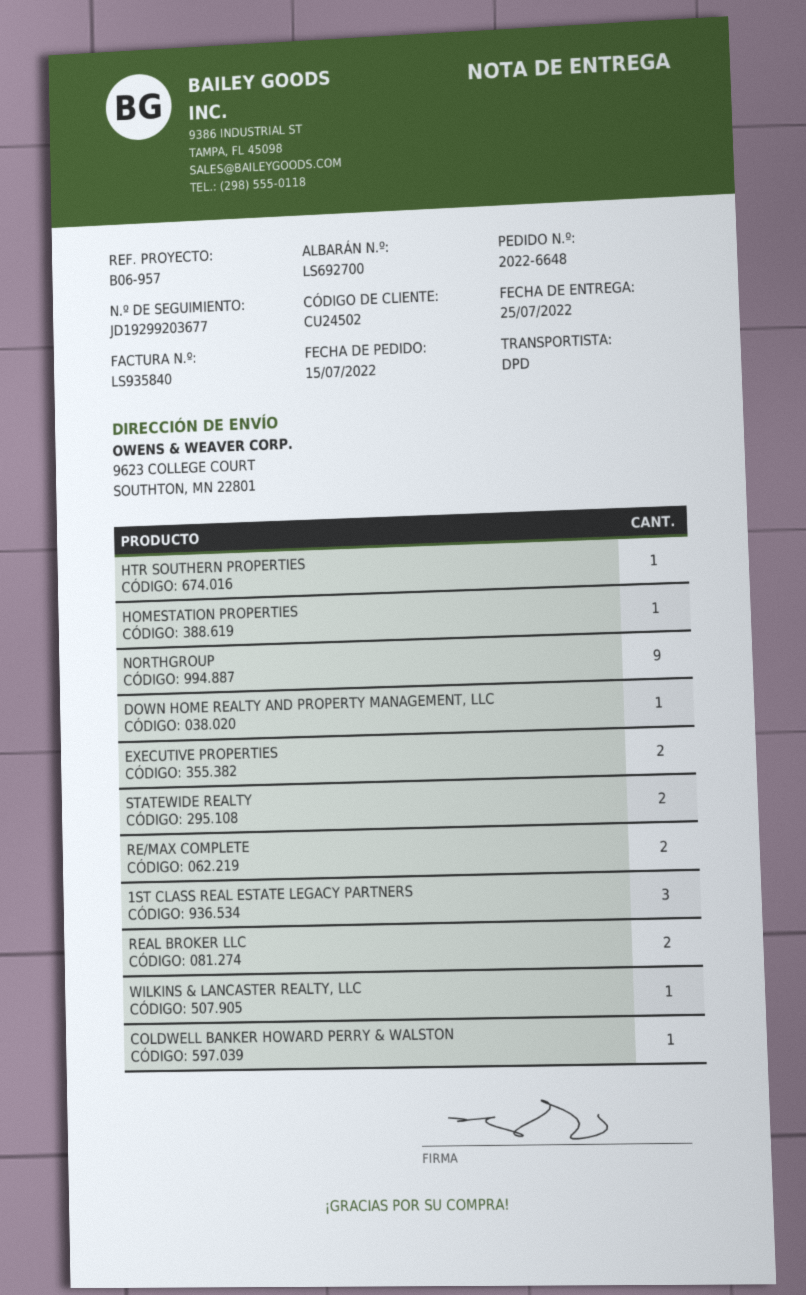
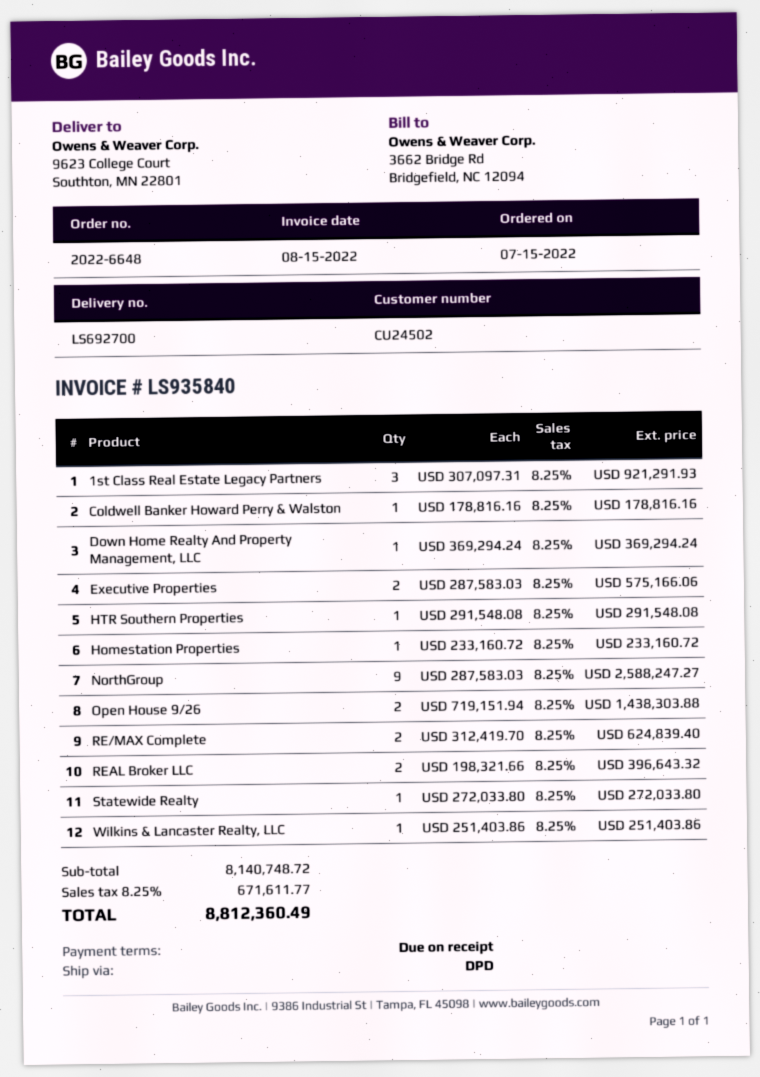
STATEWIDE REALTY: 2 -> 1
Open House 9/26: none -> 2

